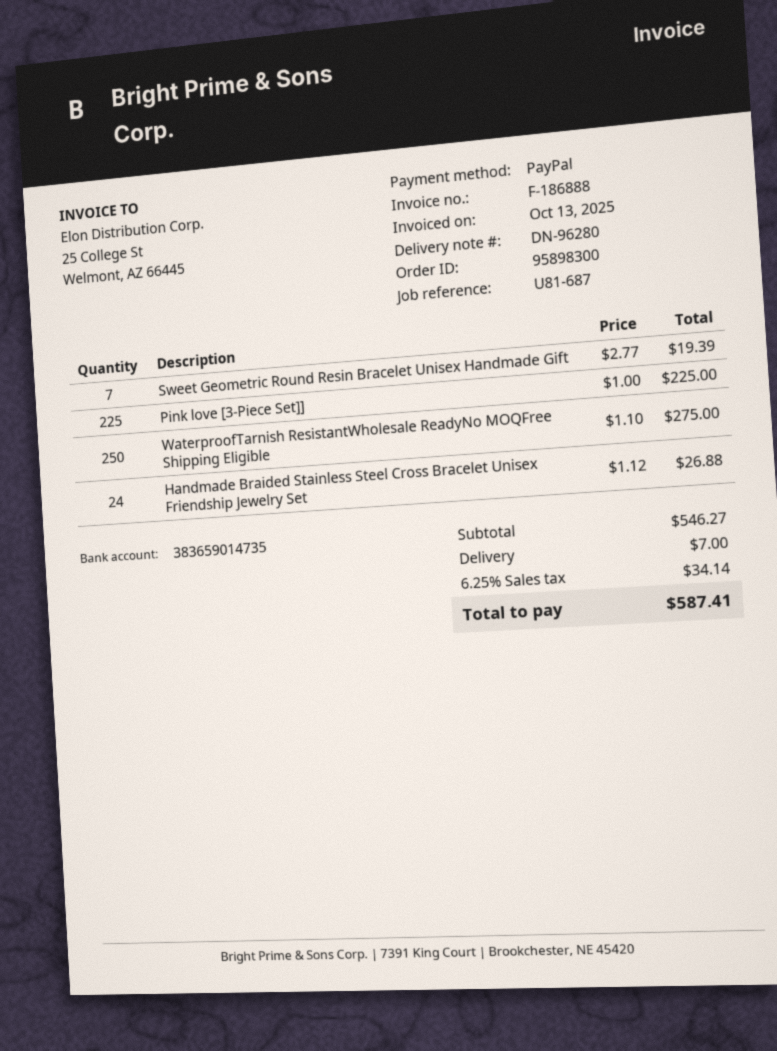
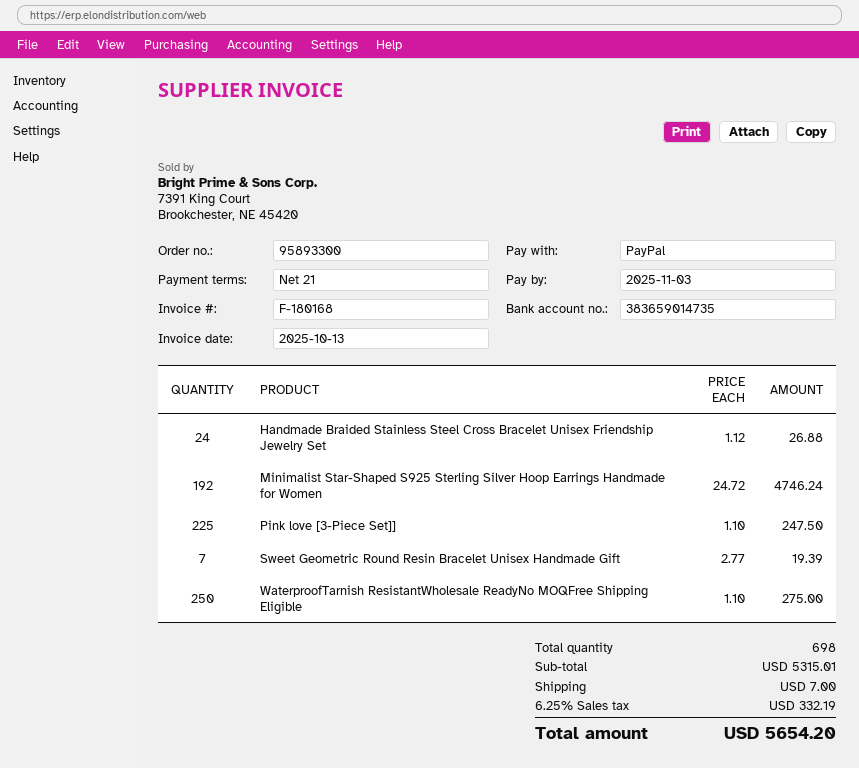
order number: 95898300 -> 95893300
invoice number: F-186888 -> F-180168
Pink love [3-Piece Set]]: 225 x 1.00 = 225.00 -> 225 x 1.10 = 247.50
Minimalist Star-Shaped S925 Sterling Silver Hoop Earrings Handmade for Women: none -> 192 x 24.72 = 4746.24
subtotal: 546.27 -> 5315.01
tax: 6.25% = 34.14 -> 6.25% = 332.19
total: 587.41 -> 5654.20

